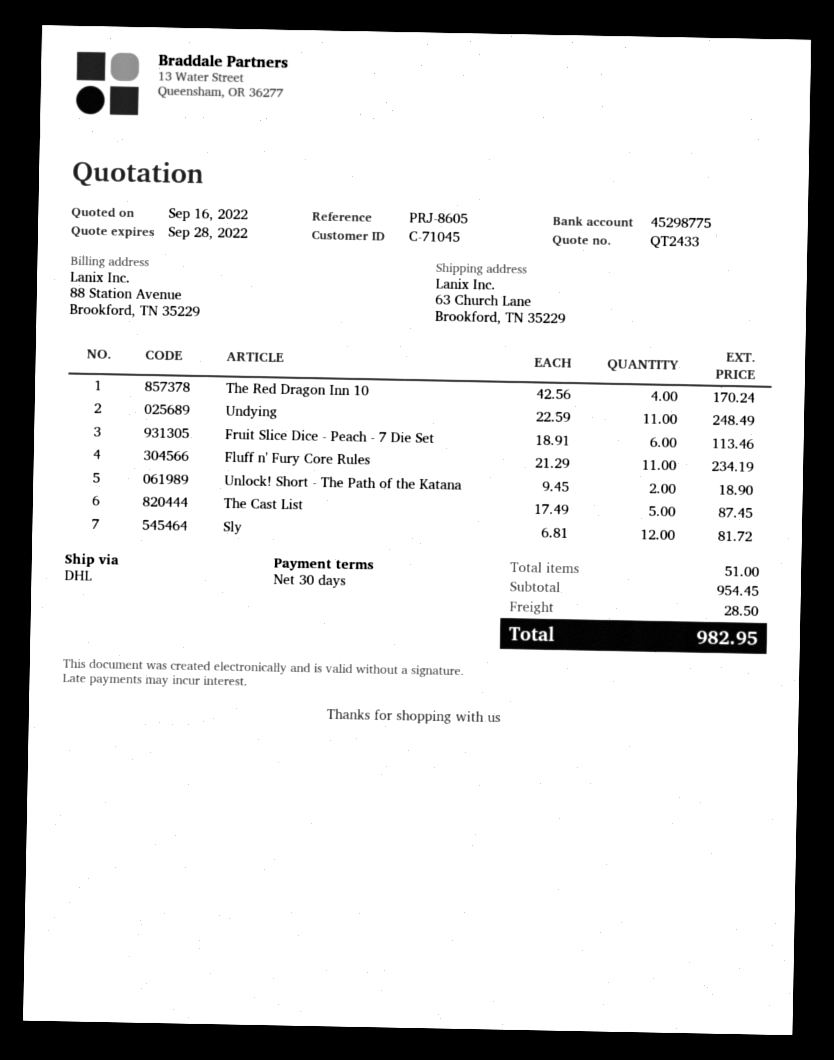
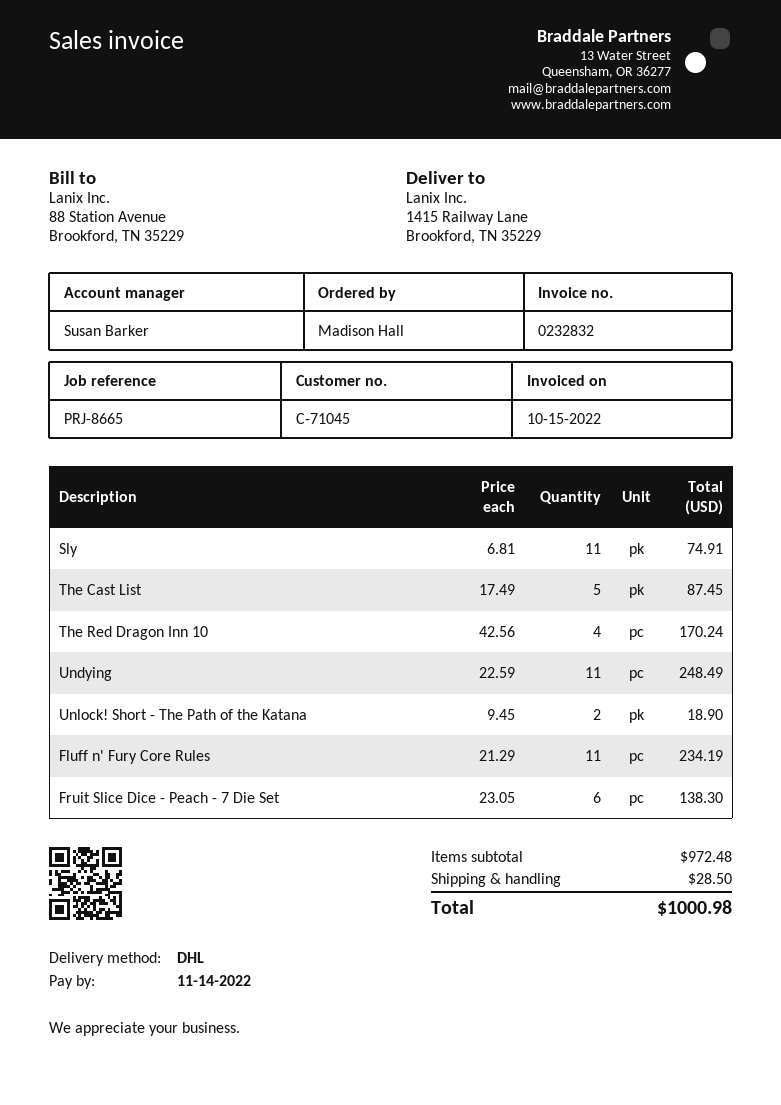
reference: PRJ-8605 -> PRJ-8665
ship to: 63 Church Lane, Brookford, TN 35229 -> 1415 Railway Lane, Brookford, TN 35229
Fruit Slice Dice - Peach - 7 Die Set: 6 x 18.91 = 113.46 -> 6 x 23.05 = 138.30
Sly: 12 x 6.81 = 81.72 -> 11 x 6.81 = 74.91
subtotal: 954.45 -> 972.48
total: 982.95 -> 1000.98

